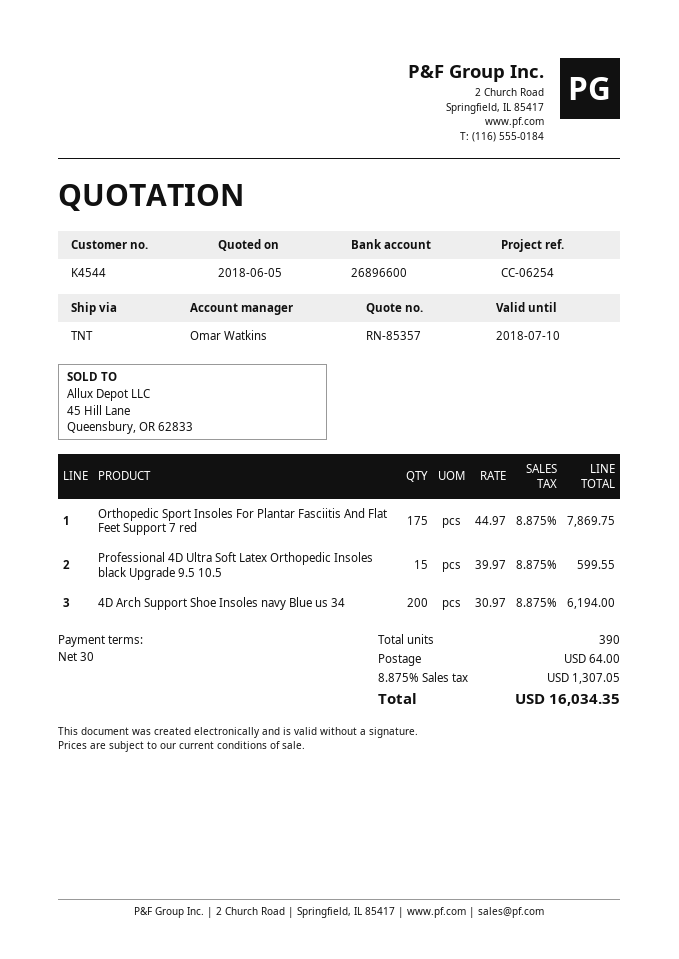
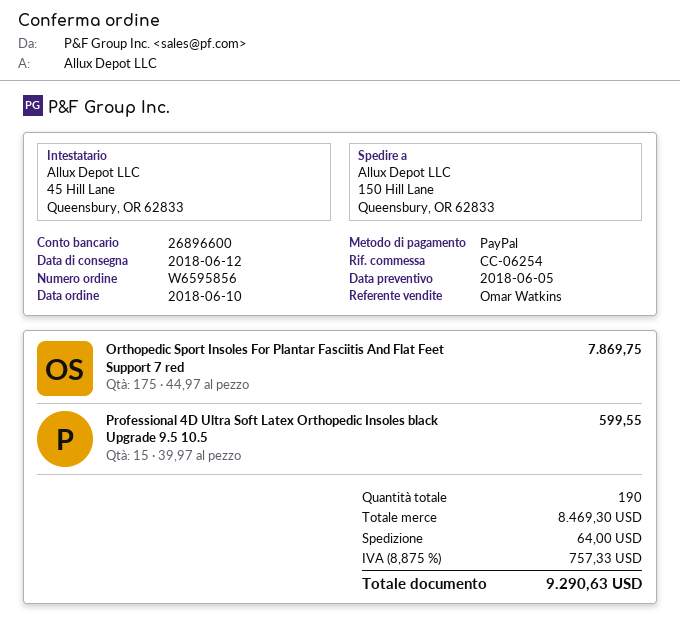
4D Arch Support Shoe Insoles navy Blue us 34: 200 x 30.97 = 6194.00 -> none
total quantity: 390 -> 190
tax: 8.875% = 1307.05 -> 8.875% = 757.33
total: 16034.35 -> 9290.63

